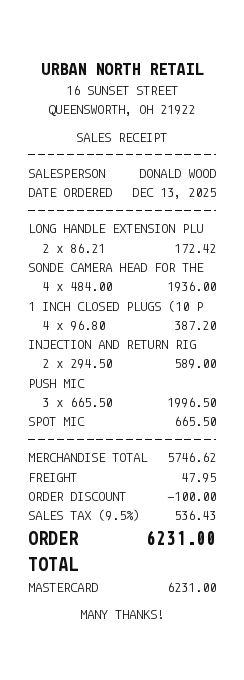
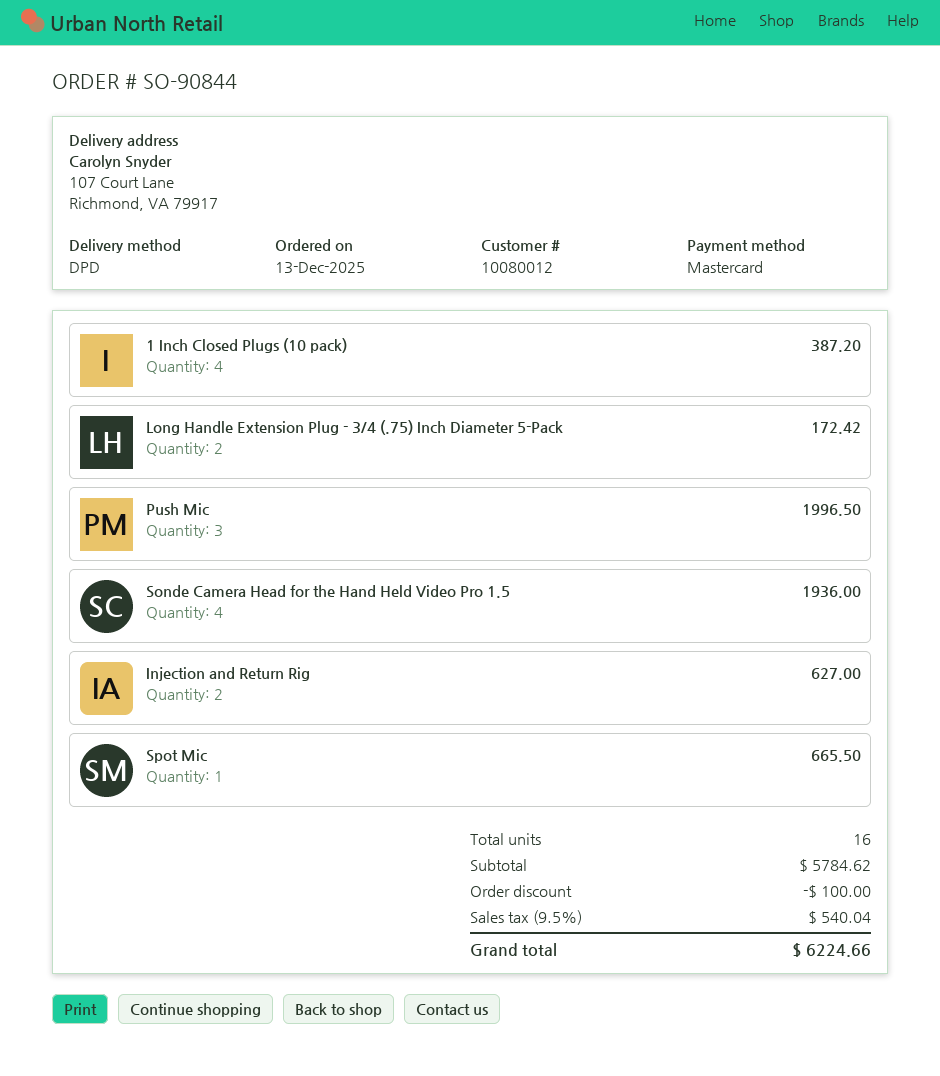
INJECTION AND RETURN RIG: 2 for 589.00 -> 2 for 627.00
subtotal: 5746.62 -> 5784.62
shipping: 47.95 -> none
tax: 9.5% = 536.43 -> 9.5% = 540.04
total: 6231.00 -> 6224.66

